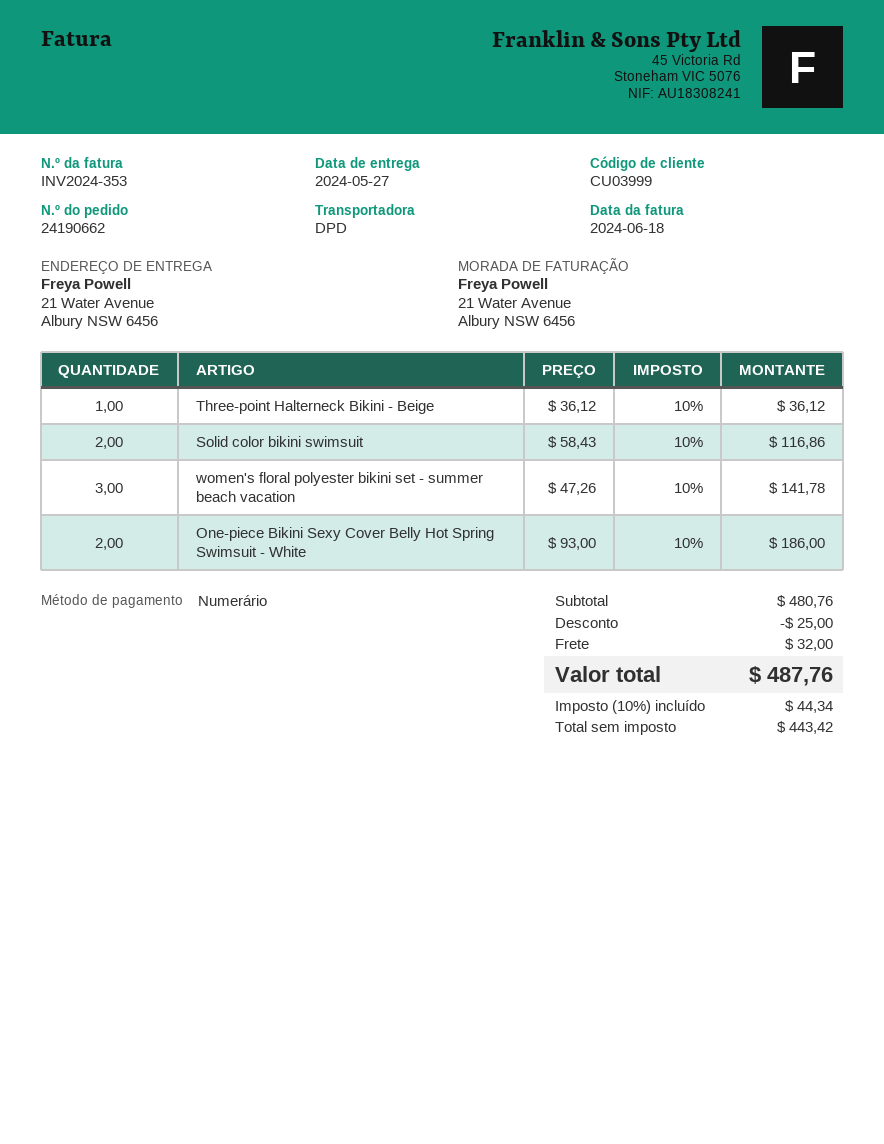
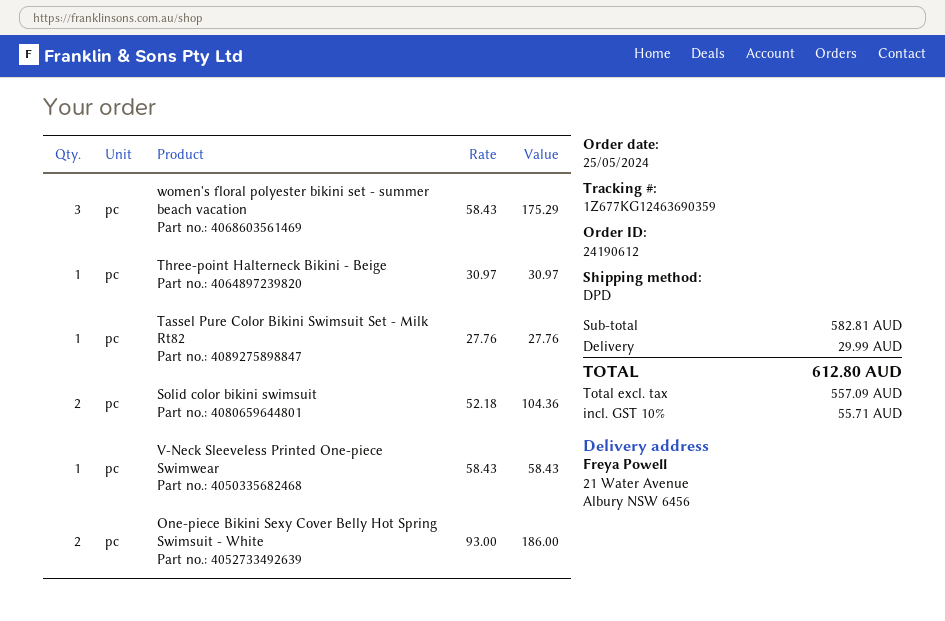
order number: 24190662 -> 24190612
Three-point Halterneck Bikini - Beige: 1 x 36.12 = 36.12 -> 1 x 30.97 = 30.97
Solid color bikini swimsuit: 2 x 58.43 = 116.86 -> 2 x 52.18 = 104.36
women's floral polyester bikini set - summer beach vacation: 3 x 47.26 = 141.78 -> 3 x 58.43 = 175.29
Tassel Pure Color Bikini Swimsuit Set - Milk Rt82: none -> 1 x 27.76 = 27.76
V-Neck Sleeveless Printed One-piece Swimwear: none -> 1 x 58.43 = 58.43
subtotal: 480.76 -> 582.81
discount: 25.00 -> none
shipping: 32.00 -> 29.99
net: 443.42 -> 557.09
tax: 10% = 44.34 -> 10% = 55.71
total: 487.76 -> 612.80

